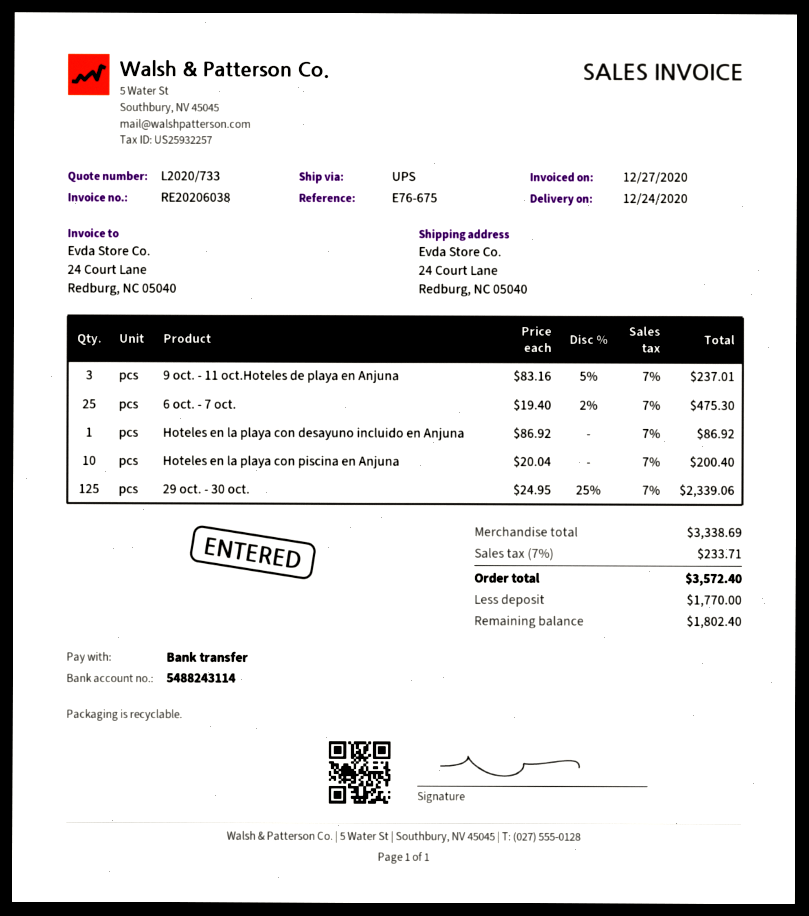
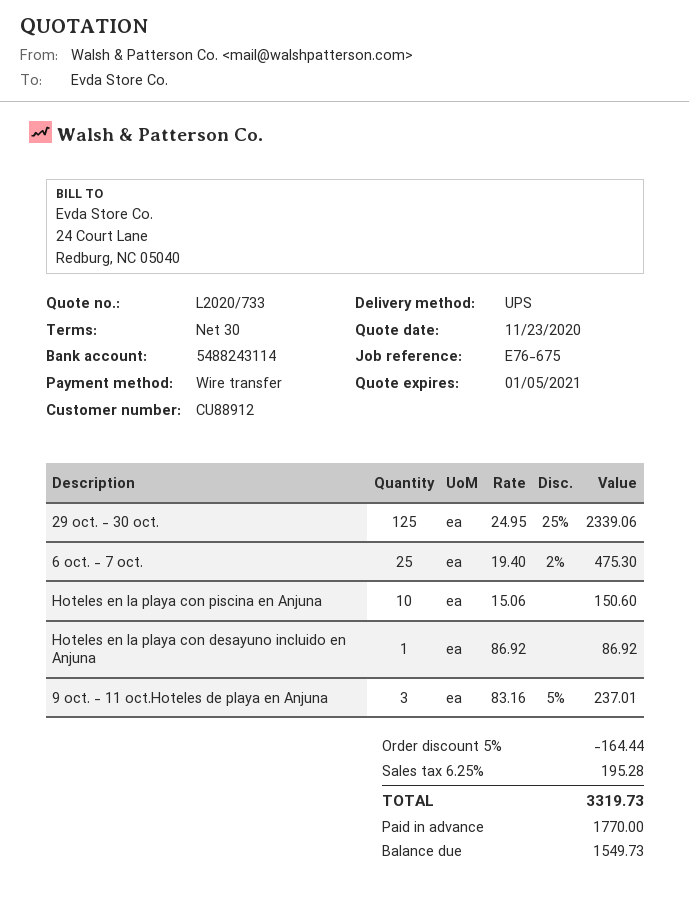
Hoteles en la playa con piscina en Anjuna: 10 x 20.04 = 200.40 -> 10 x 15.06 = 150.60
discount: none -> 5% = 164.44
tax: 7% = 233.71 -> 6.25% = 195.28
total: 3572.40 -> 3319.73
balance: 1802.40 -> 1549.73

